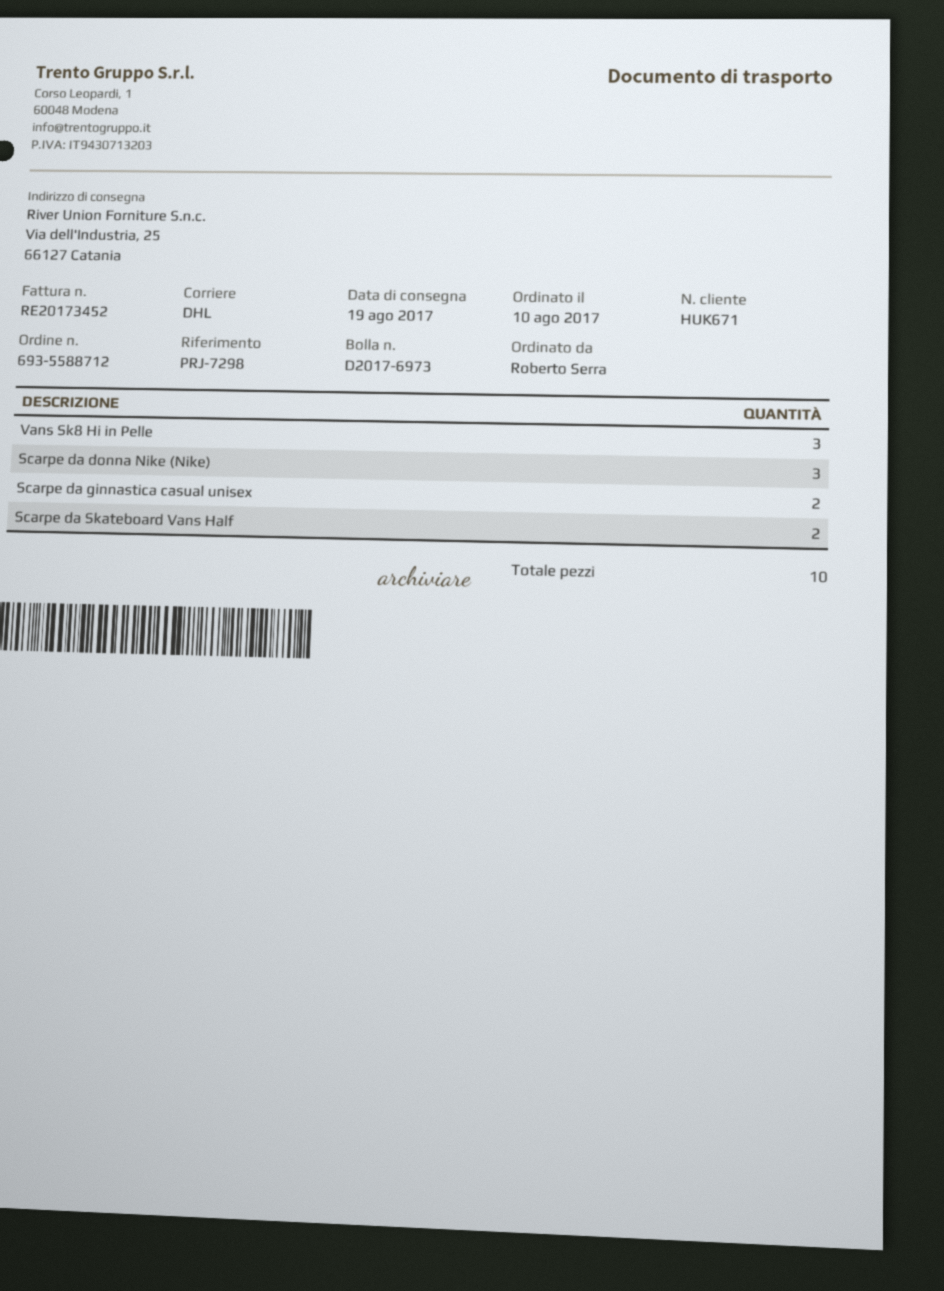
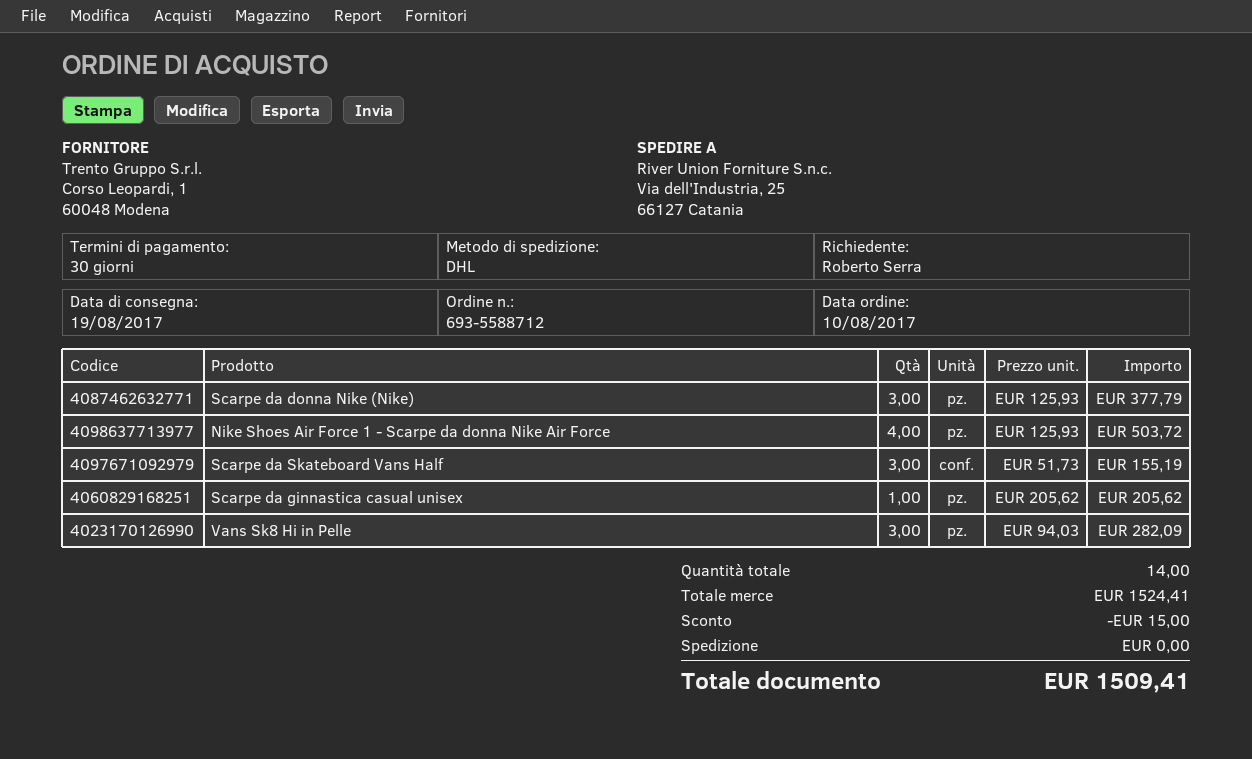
Scarpe da ginnastica casual unisex: 2 -> 1
Scarpe da Skateboard Vans Half: 2 -> 3
Nike Shoes Air Force 1 - Scarpe da donna Nike Air Force: none -> 4
total quantity: 10 -> 14

